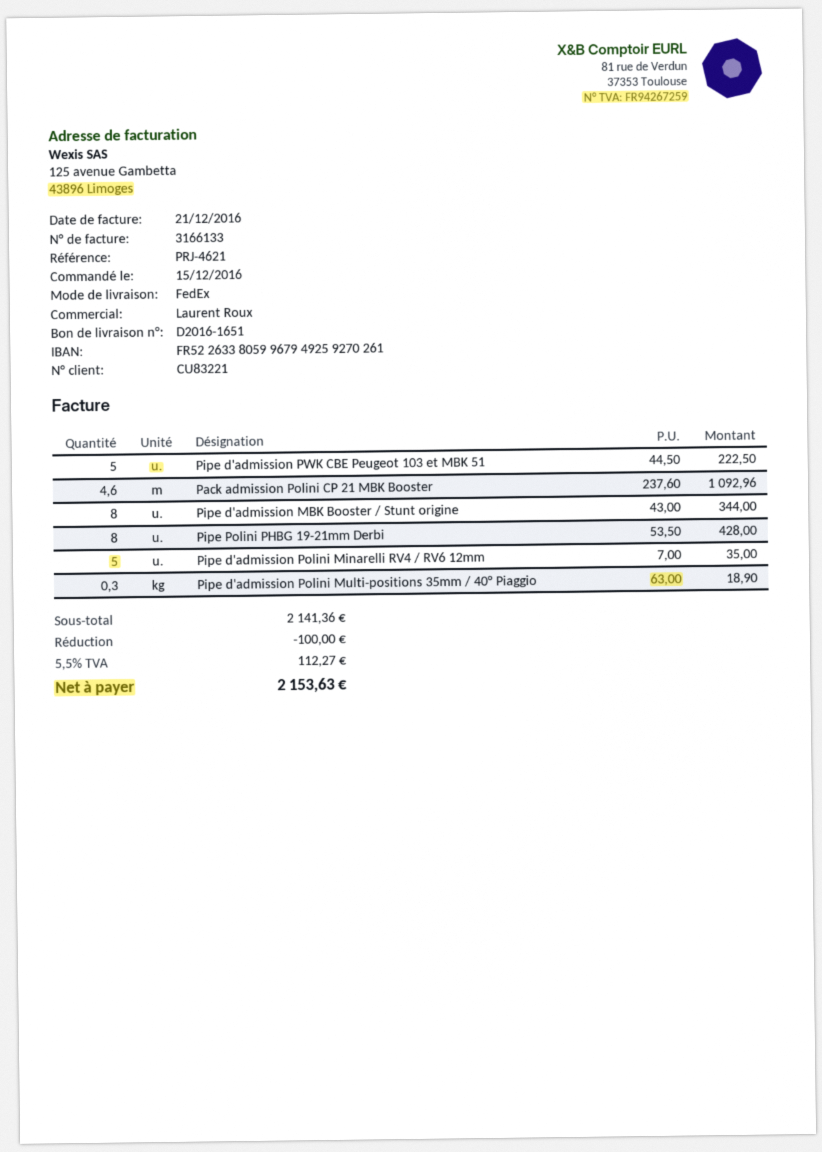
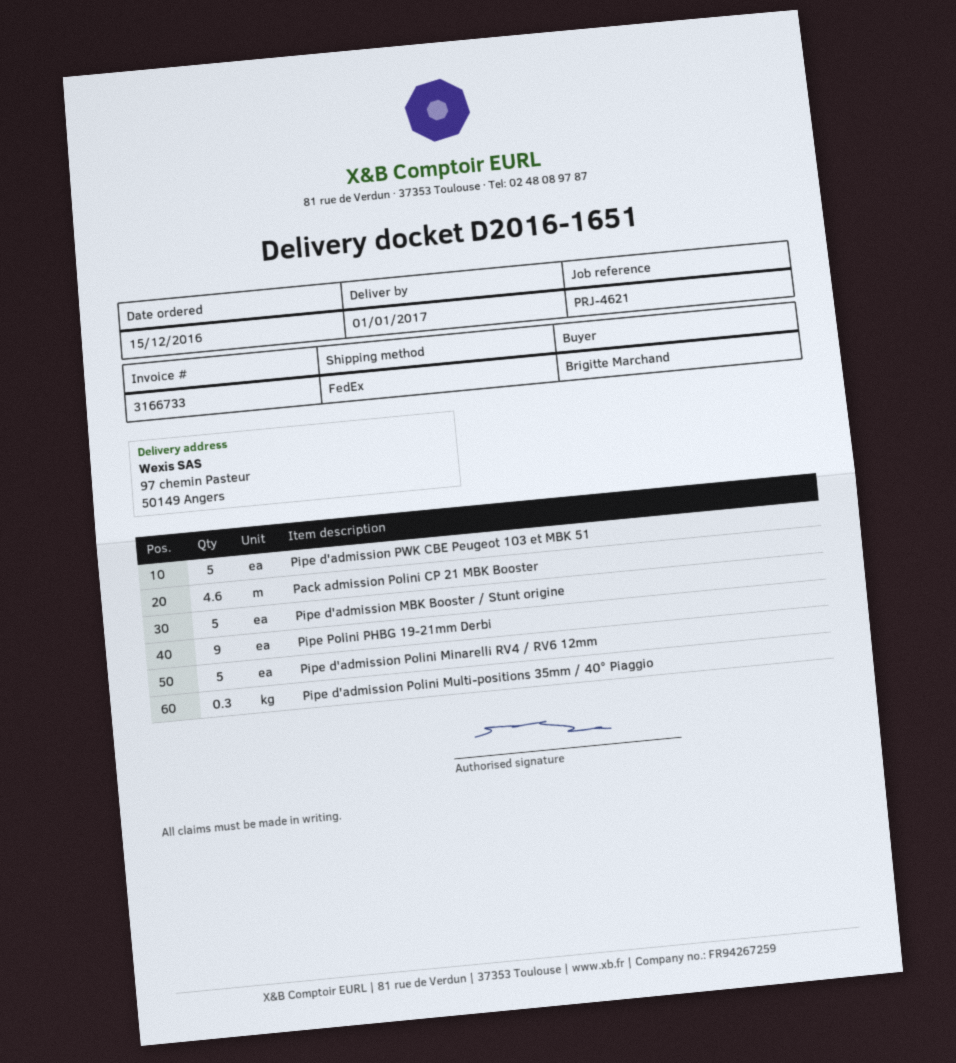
invoice number: 3166133 -> 3166733
Pipe d'admission MBK Booster / Stunt origine: 8 -> 5
Pipe Polini PHBG 19-21mm Derbi: 8 -> 9

